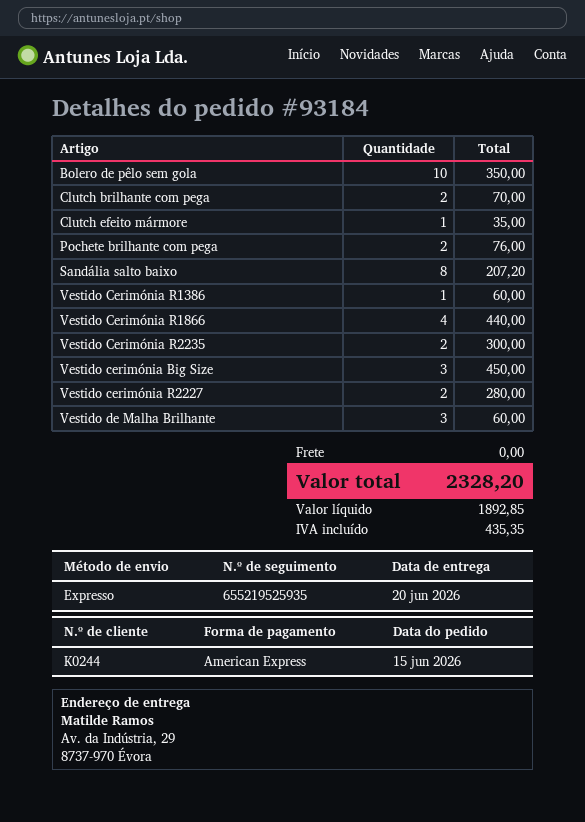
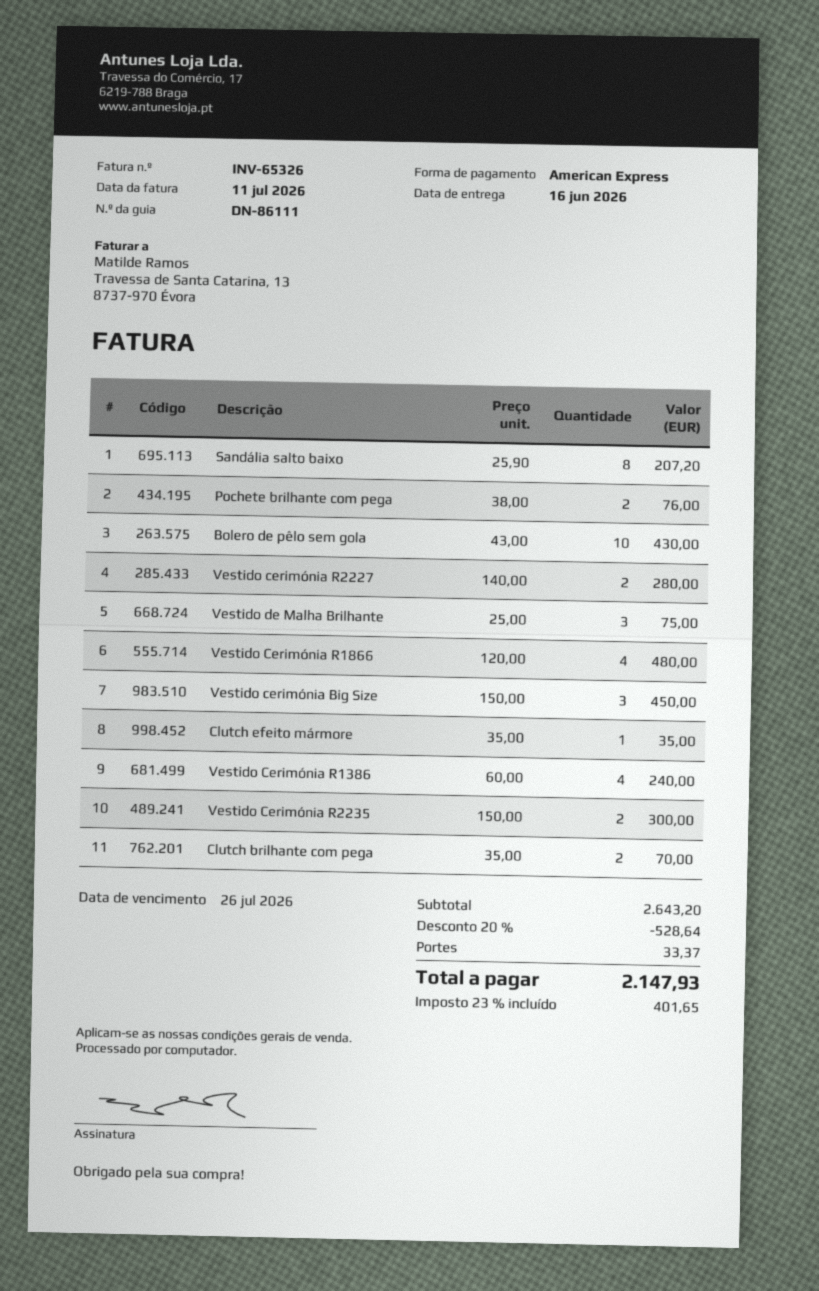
delivery date: 2026-06-20 -> 2026-06-16
Bolero de pêlo sem gola: 10 for 350.00 -> 10 for 430.00
Vestido Cerimónia R1386: 1 for 60.00 -> 4 for 240.00
Vestido Cerimónia R1866: 4 for 440.00 -> 4 for 480.00
Vestido de Malha Brilhante: 3 for 60.00 -> 3 for 75.00
discount: none -> 20% = 528.64
shipping: 0.00 -> 33.37
tax: 435.35 -> 401.65
total: 2328.20 -> 2147.93

